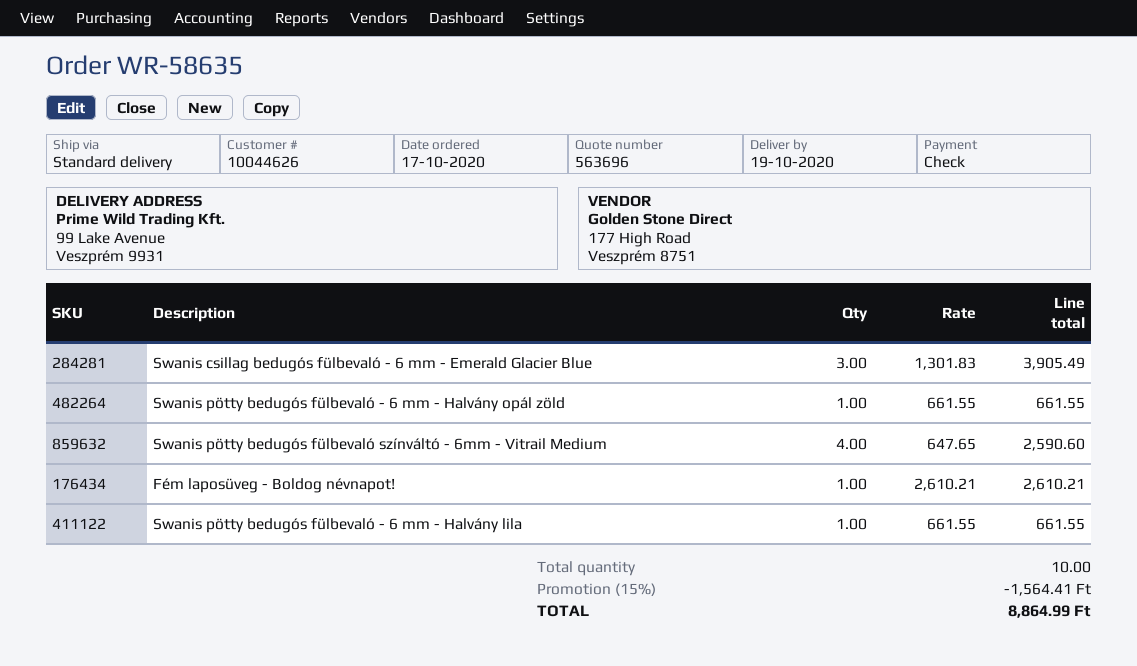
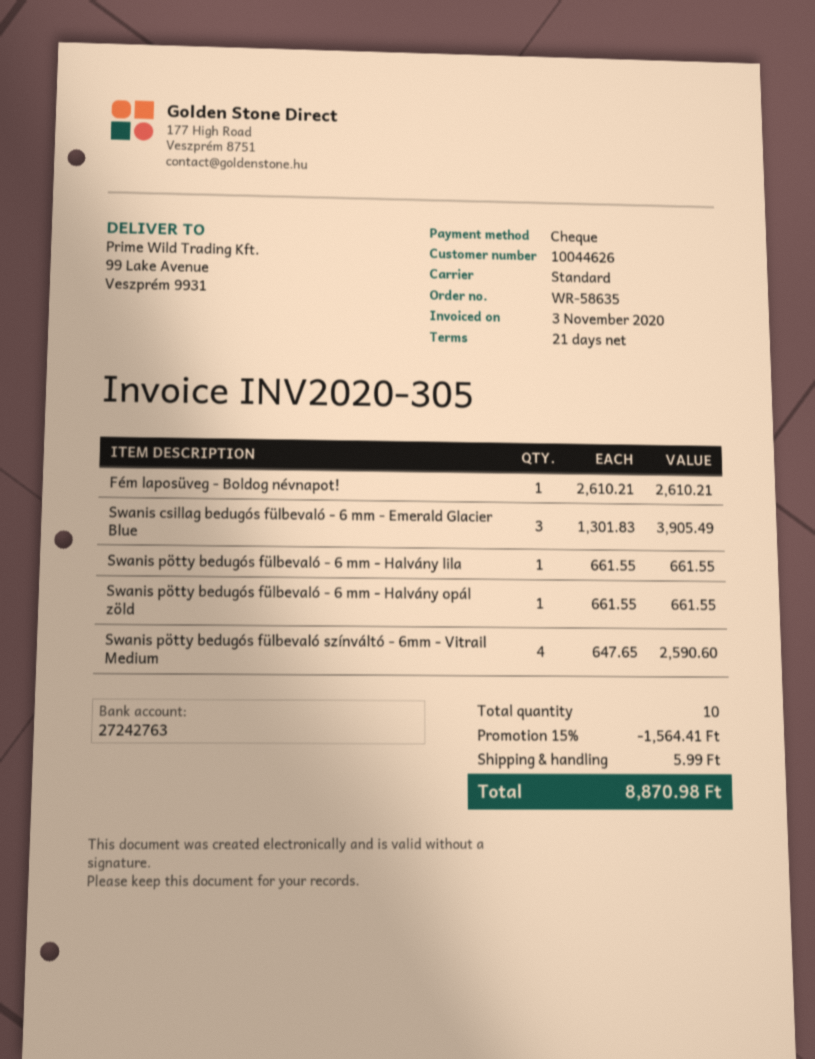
shipping: none -> 5.99
total: 8864.99 -> 8870.98

